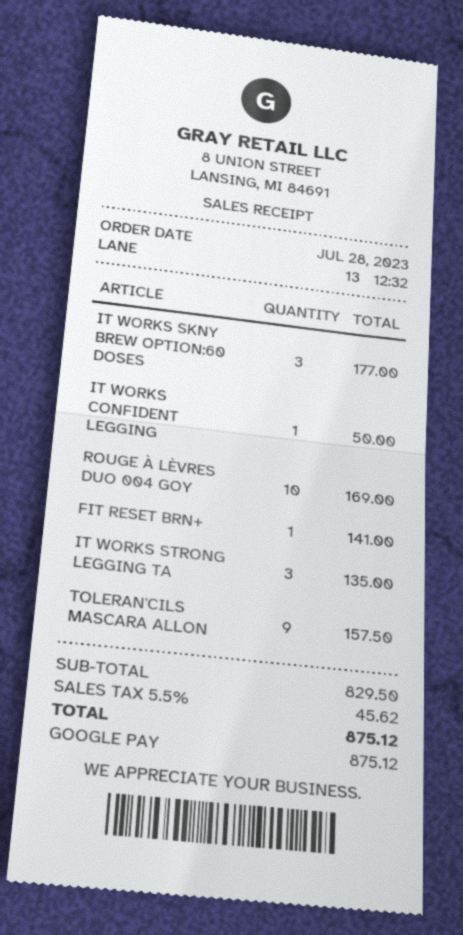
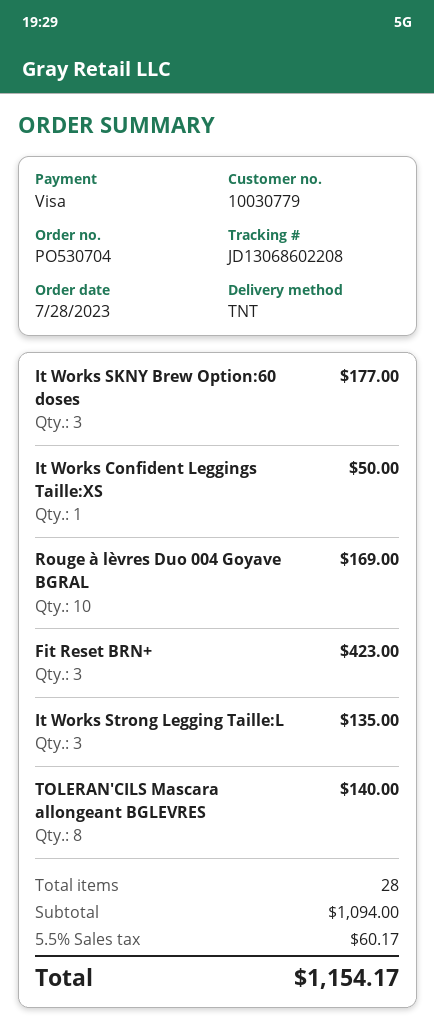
payment method: Google Pay -> Visa
FIT RESET BRN+: 1 for 141.00 -> 3 for 423.00
TOLERAN'CILS MASCARA ALLON: 9 for 157.50 -> 8 for 140.00
subtotal: 829.50 -> 1094.00
tax: 5.5% = 45.62 -> 5.5% = 60.17
total: 875.12 -> 1154.17

